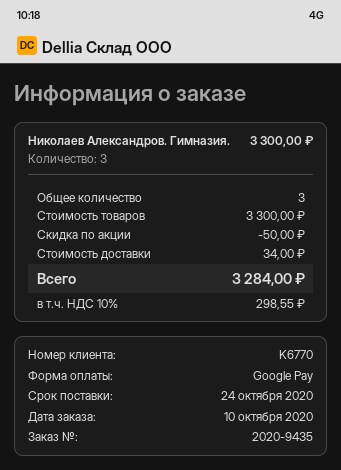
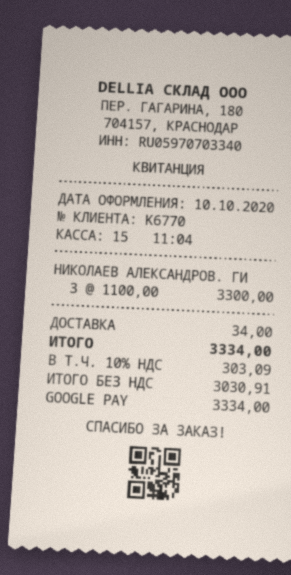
discount: 50.00 -> none
tax: 10% = 298.55 -> 10% = 303.09
total: 3284.00 -> 3334.00

